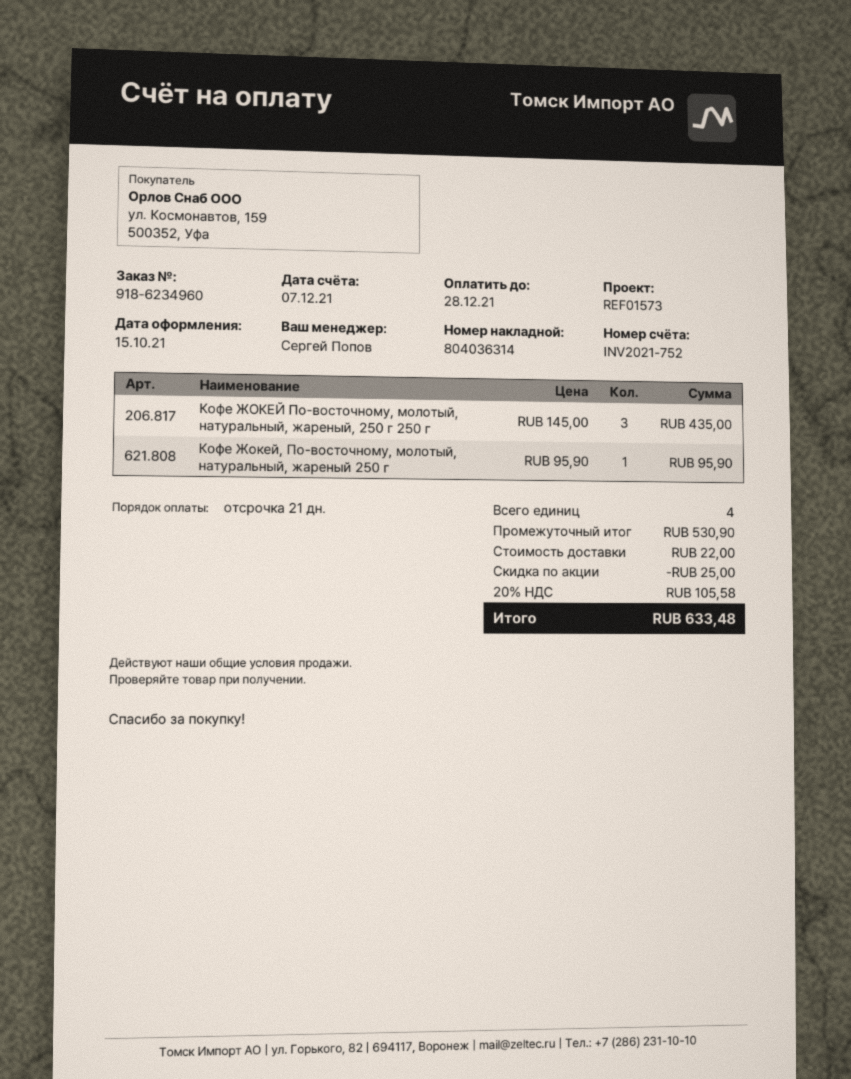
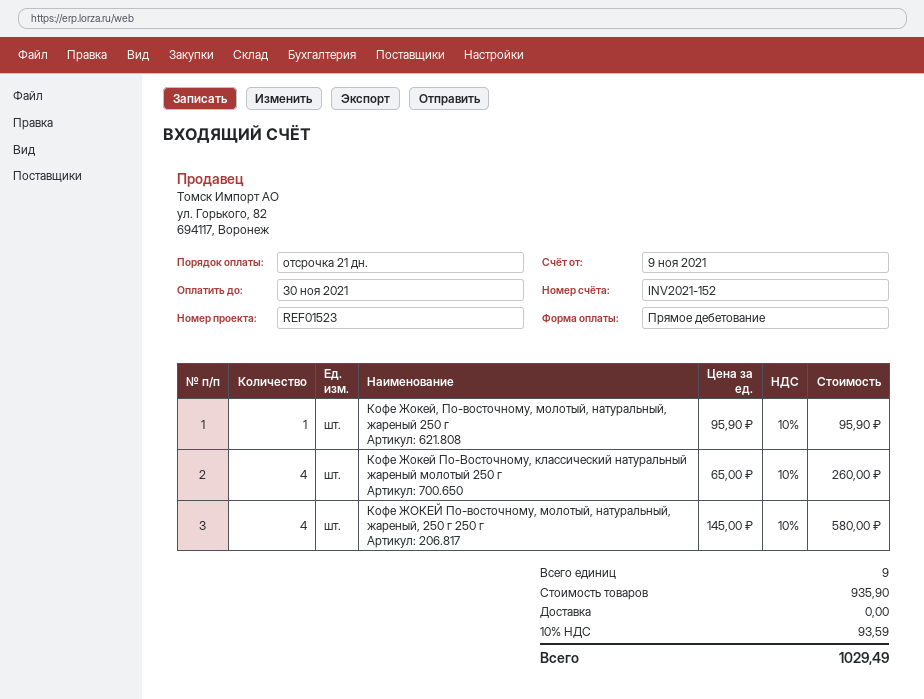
invoice number: INV2021-752 -> INV2021-152
invoice date: 2021-12-07 -> 2021-11-09
due date: 2021-12-28 -> 2021-11-30
reference: REF01573 -> REF01523
Кофе ЖОКЕЙ По-восточному, молотый, натуральный, жареный, 250 г 250 г: 3 x 145.00 = 435.00 -> 4 x 145.00 = 580.00
Кофе Жокей По-Восточному, классический натуральный жареный молотый 250 г: none -> 4 x 65.00 = 260.00
total quantity: 4 -> 9
subtotal: 530.90 -> 935.90
discount: 25.00 -> none
shipping: 22.00 -> 0.00
tax: 20% = 105.58 -> 10% = 93.59
total: 633.48 -> 1029.49

